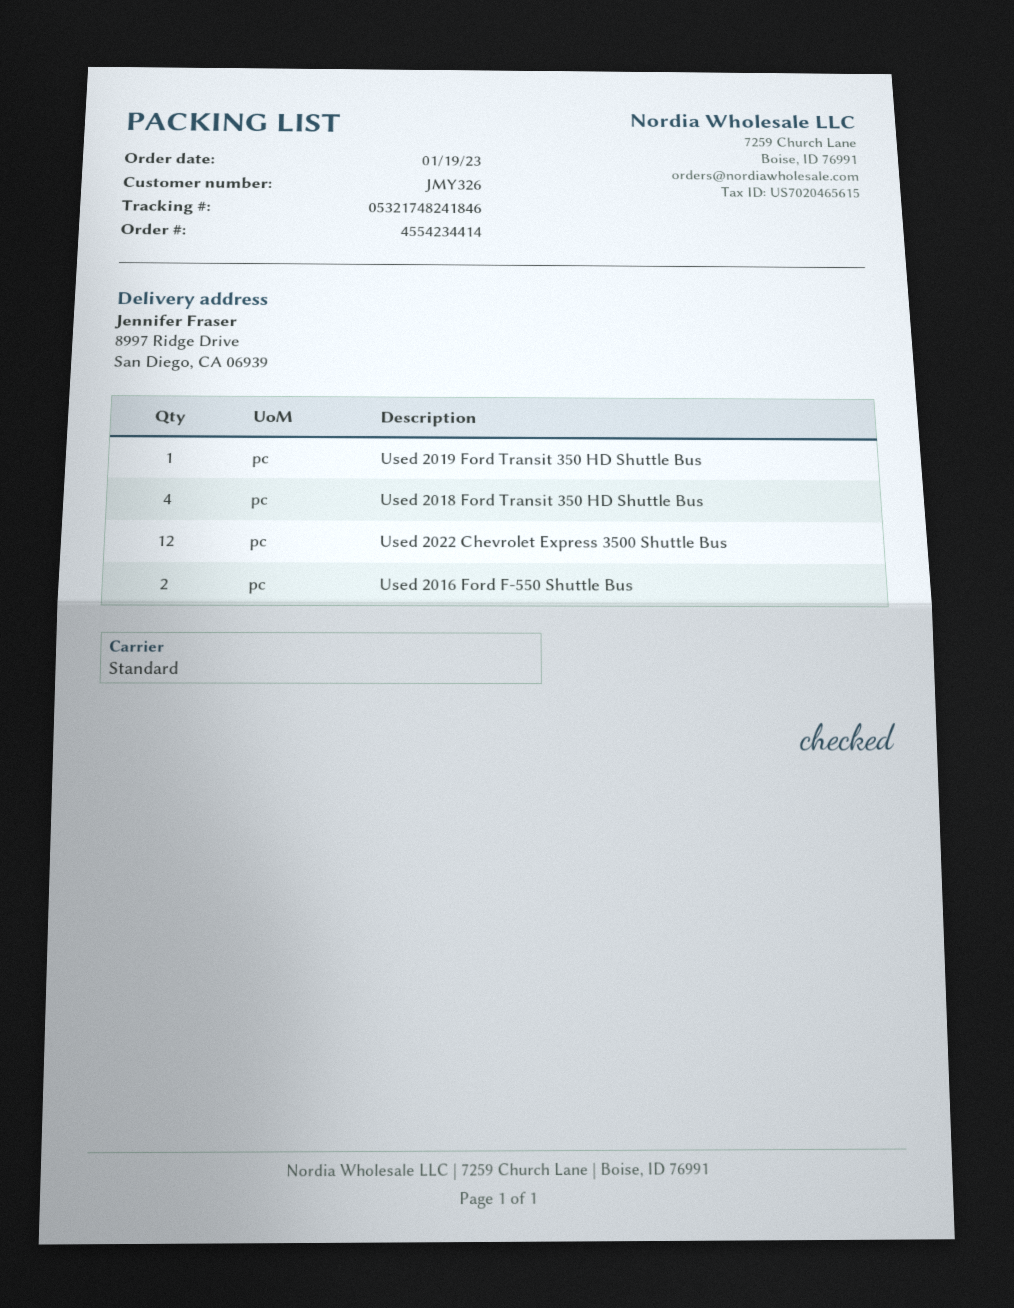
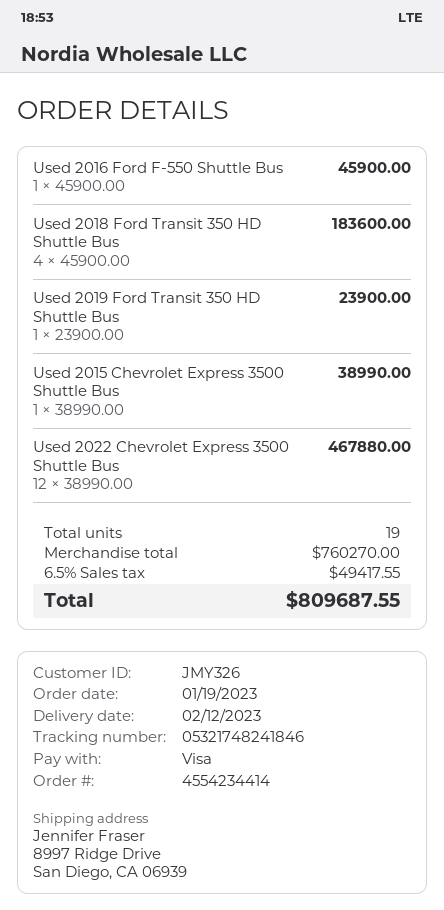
Used 2016 Ford F-550 Shuttle Bus: 2 -> 1
Used 2015 Chevrolet Express 3500 Shuttle Bus: none -> 1

